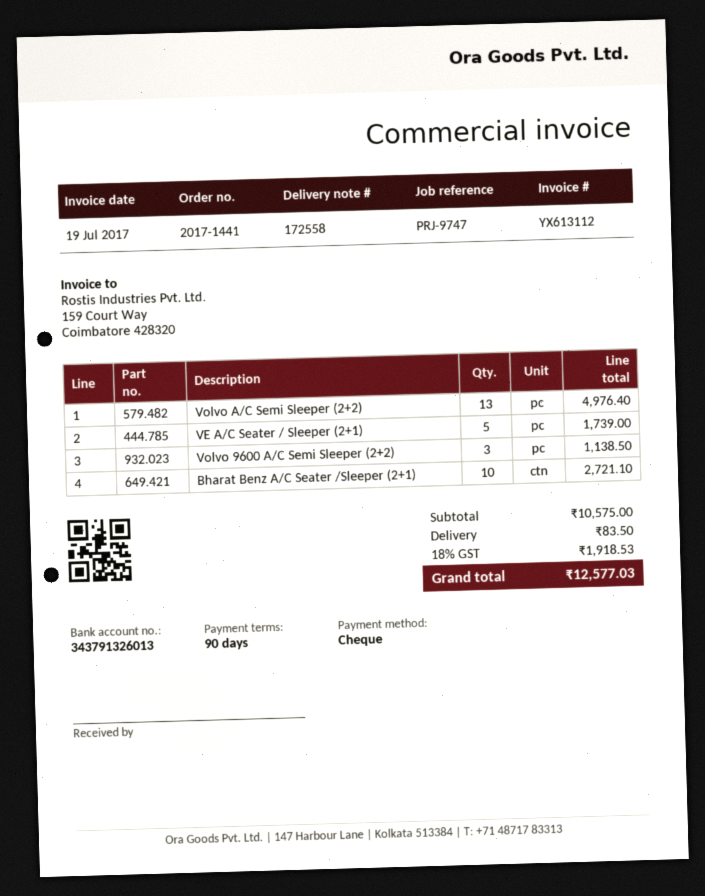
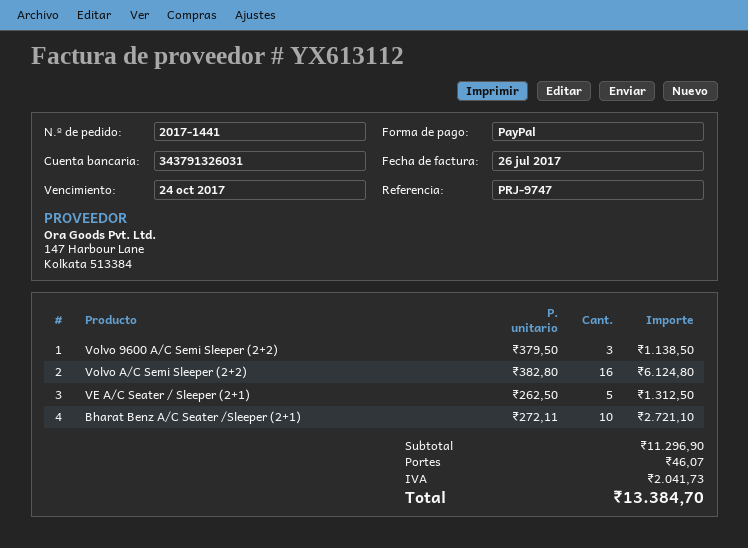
invoice date: 2017-07-19 -> 2017-07-26
payment method: cheque -> PayPal
bank account: 343791326013 -> 343791326031
Volvo A/C Semi Sleeper (2+2): 13 for 4976.40 -> 16 for 6124.80
VE A/C Seater / Sleeper (2+1): 5 for 1739.00 -> 5 for 1312.50
subtotal: 10575.00 -> 11296.90
shipping: 83.50 -> 46.07
tax: 1918.53 -> 2041.73
total: 12577.03 -> 13384.70

